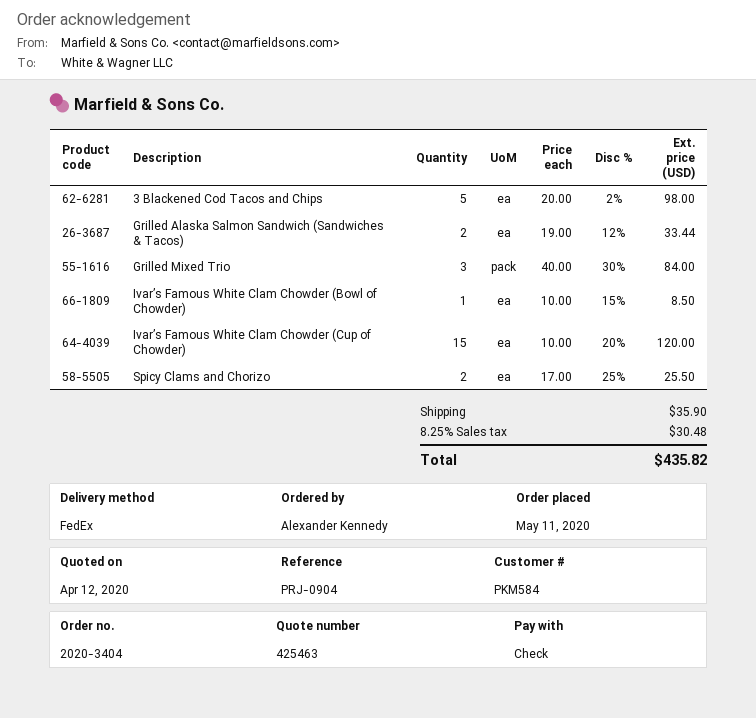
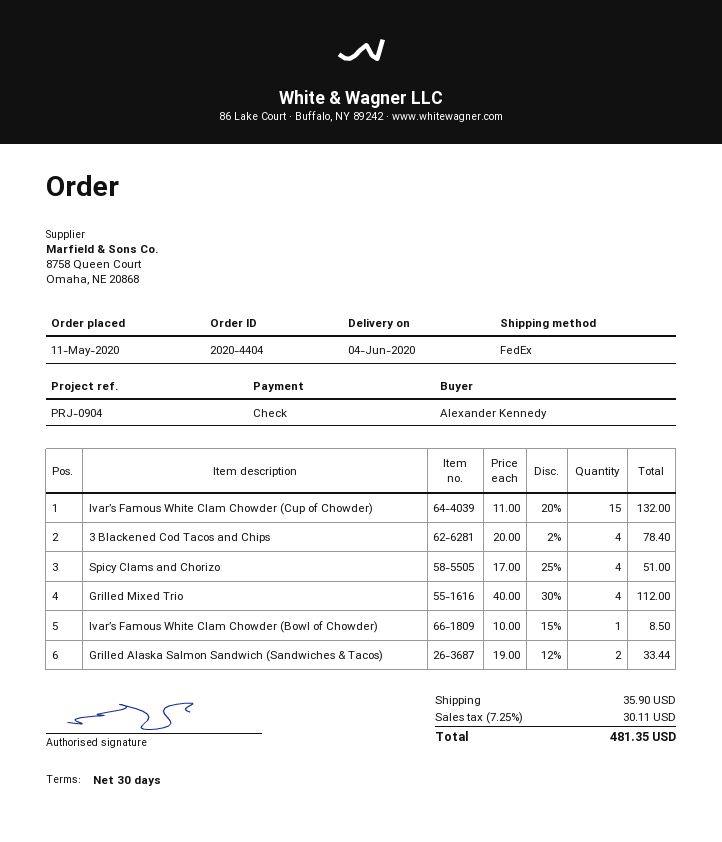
order number: 2020-3404 -> 2020-4404
3 Blackened Cod Tacos and Chips: 5 x 20.00 - 2% = 98.00 -> 4 x 20.00 - 2% = 78.40
Grilled Mixed Trio: 3 x 40.00 - 30% = 84.00 -> 4 x 40.00 - 30% = 112.00
Ivar’s Famous White Clam Chowder (Cup of Chowder): 15 x 10.00 - 20% = 120.00 -> 15 x 11.00 - 20% = 132.00
Spicy Clams and Chorizo: 2 x 17.00 - 25% = 25.50 -> 4 x 17.00 - 25% = 51.00
tax: 8.25% = 30.48 -> 7.25% = 30.11
total: 435.82 -> 481.35

